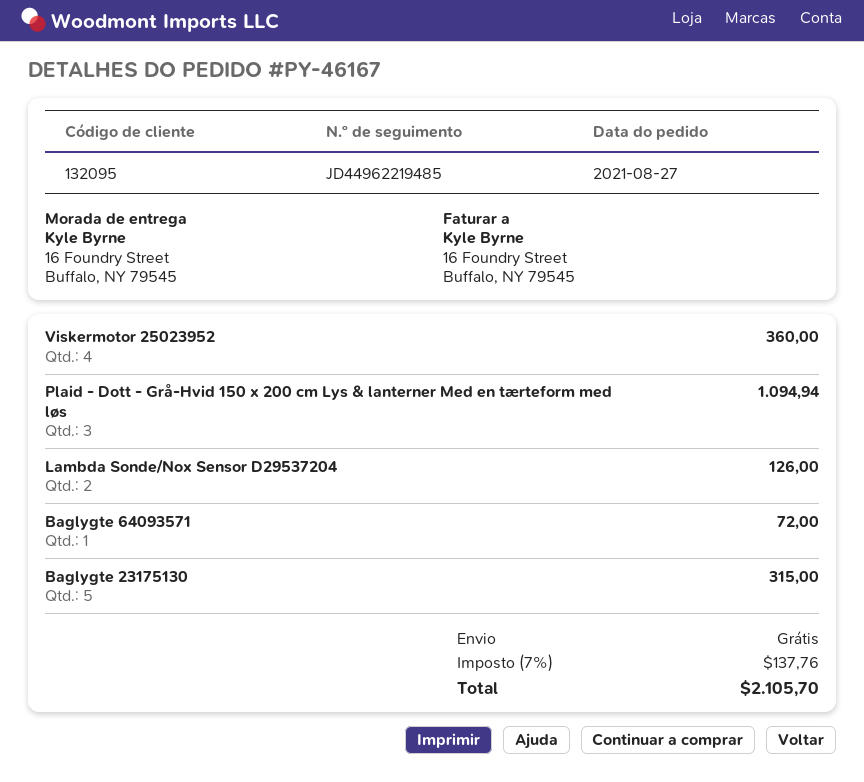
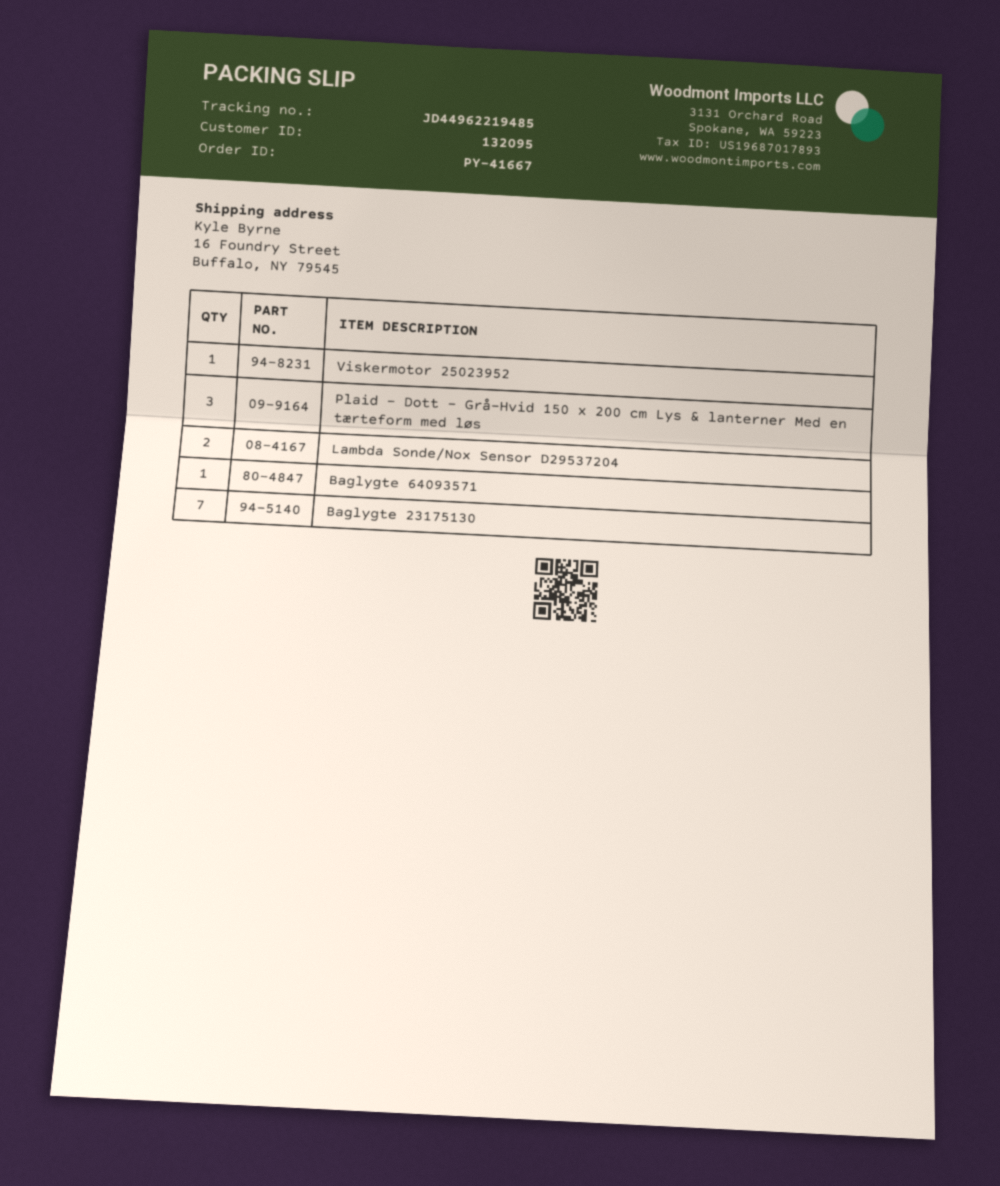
order number: PY-46167 -> PY-41667
Viskermotor 25023952: 4 -> 1
Baglygte 23175130: 5 -> 7

